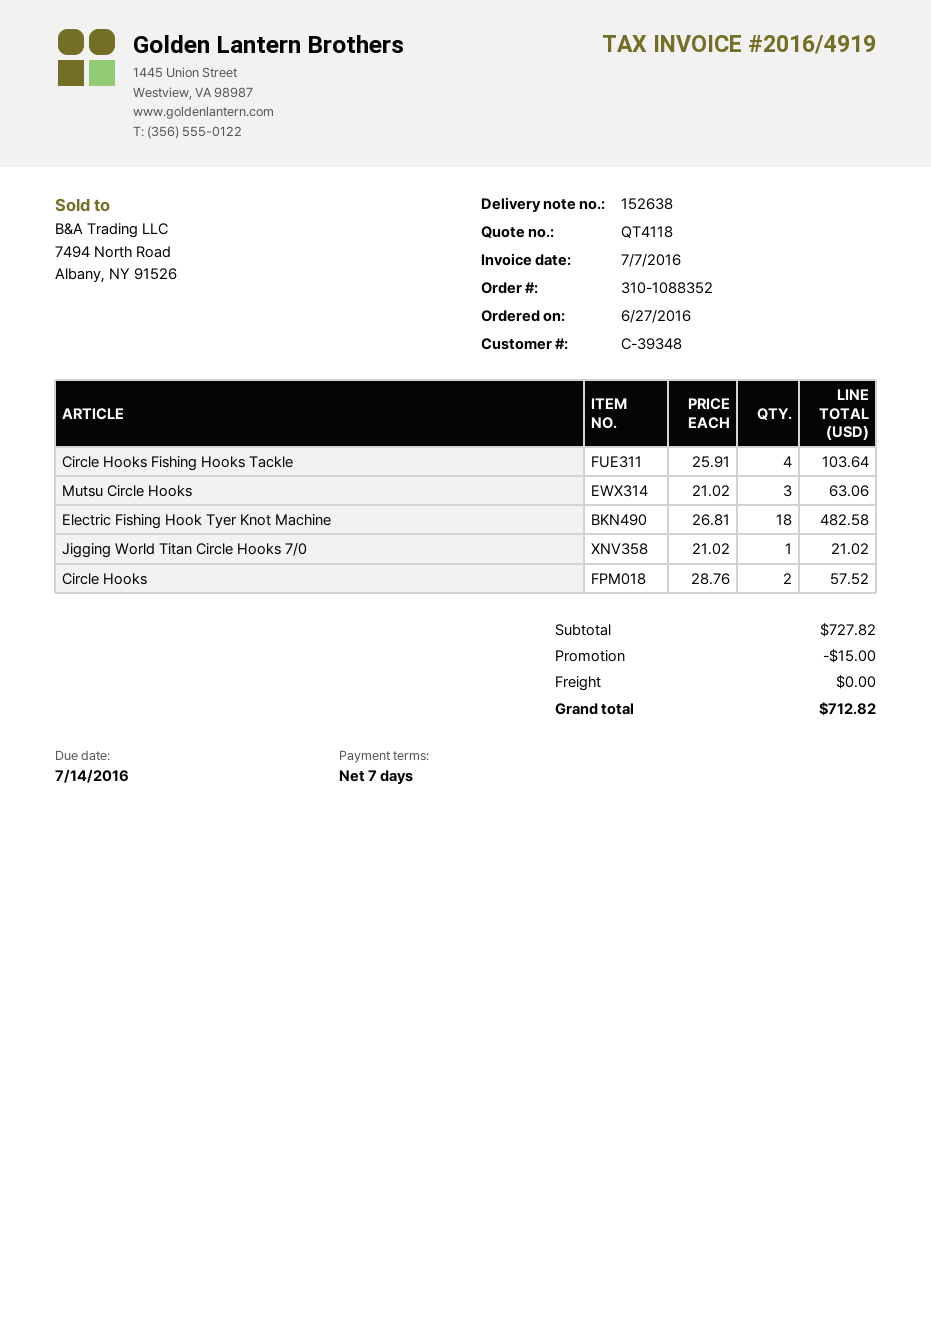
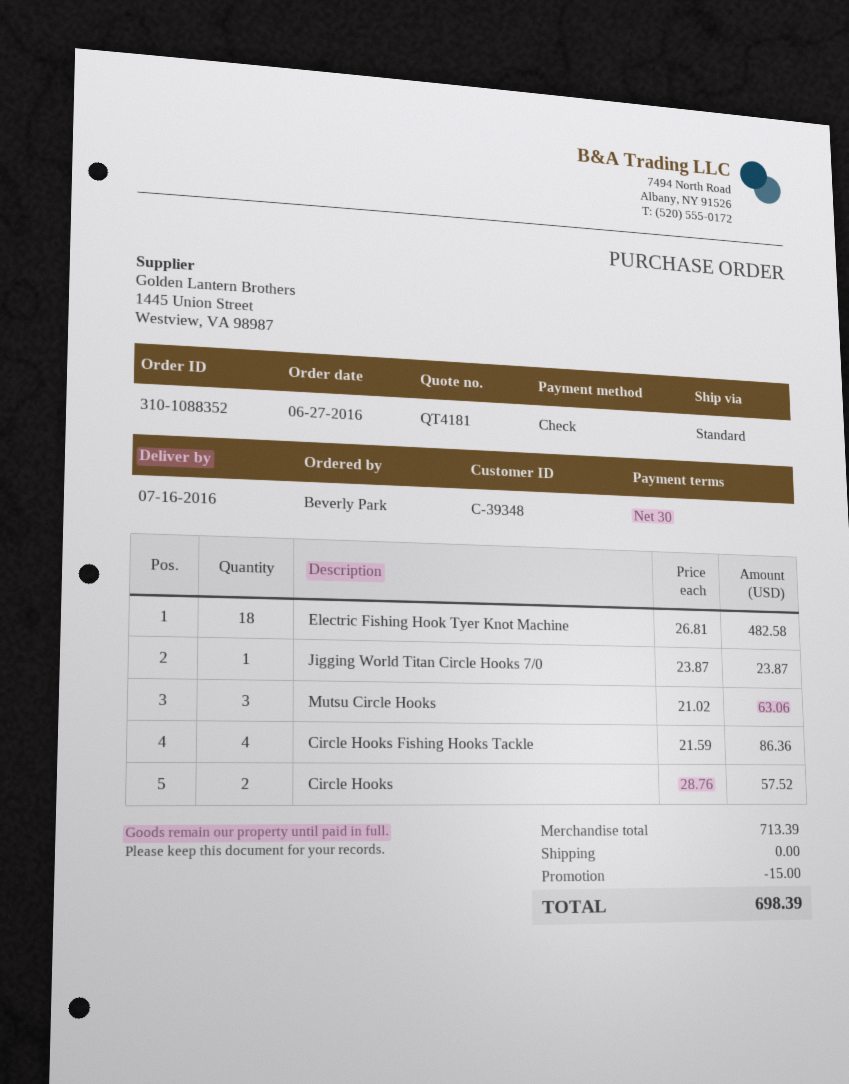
quote number: QT4118 -> QT4181
payment terms: 7 days -> 30 days
Circle Hooks Fishing Hooks Tackle: 4 x 25.91 = 103.64 -> 4 x 21.59 = 86.36
Jigging World Titan Circle Hooks 7/0: 1 x 21.02 = 21.02 -> 1 x 23.87 = 23.87
subtotal: 727.82 -> 713.39
total: 712.82 -> 698.39

